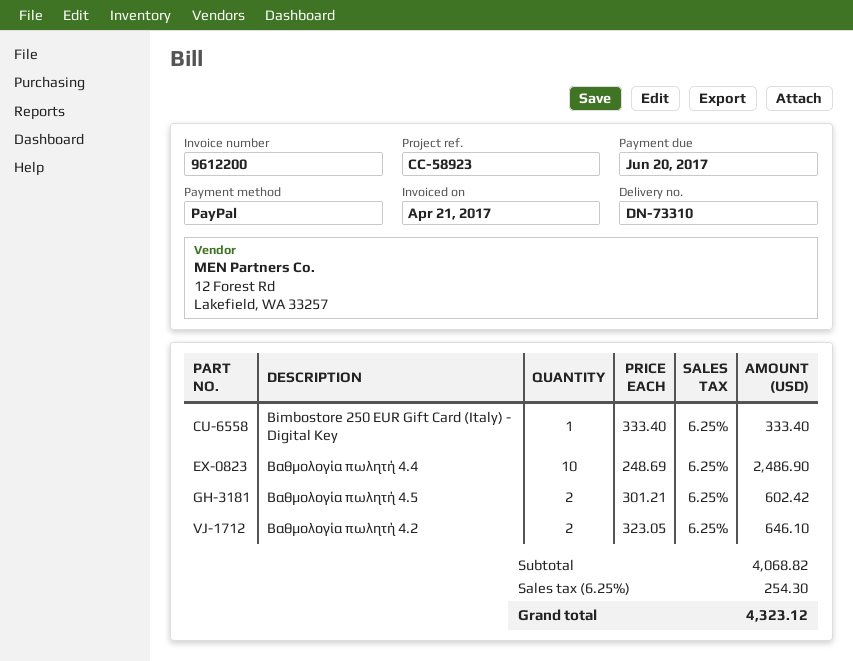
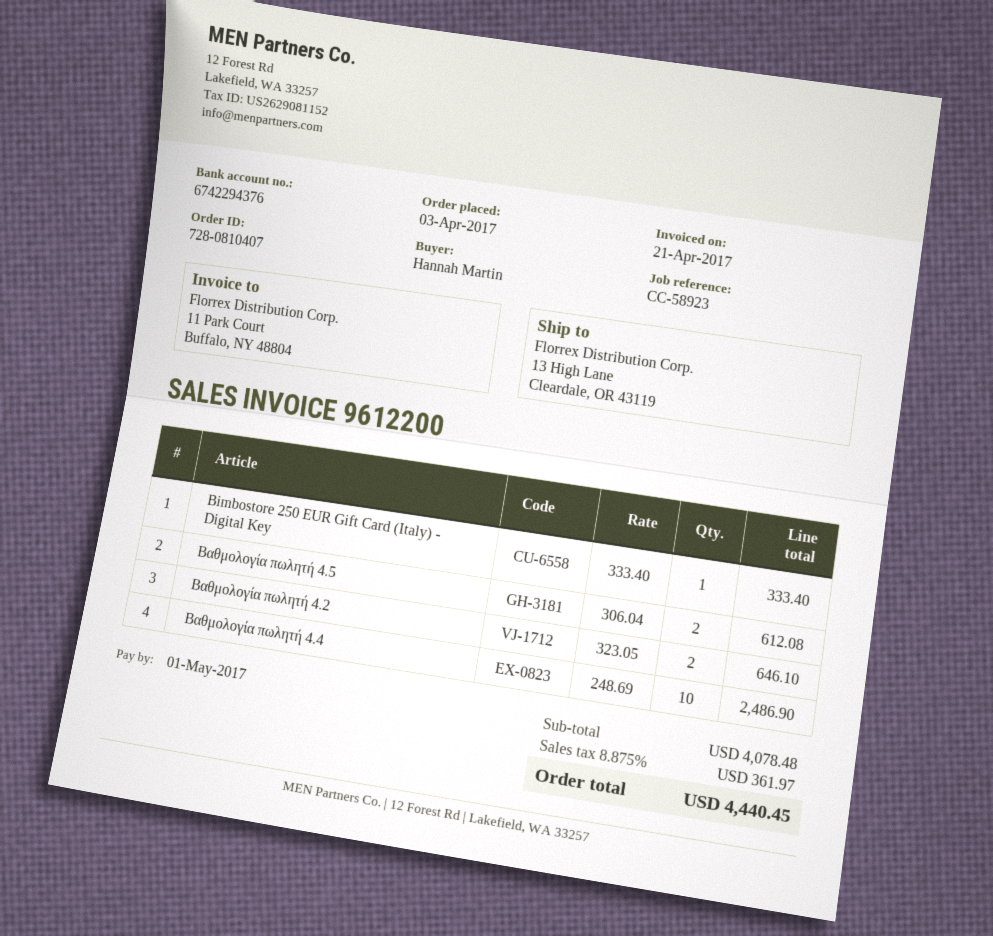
due date: 2017-06-20 -> 2017-05-01
Βαθμολογία πωλητή 4.5: 2 x 301.21 = 602.42 -> 2 x 306.04 = 612.08
subtotal: 4068.82 -> 4078.48
tax: 6.25% = 254.30 -> 8.875% = 361.97
total: 4323.12 -> 4440.45

